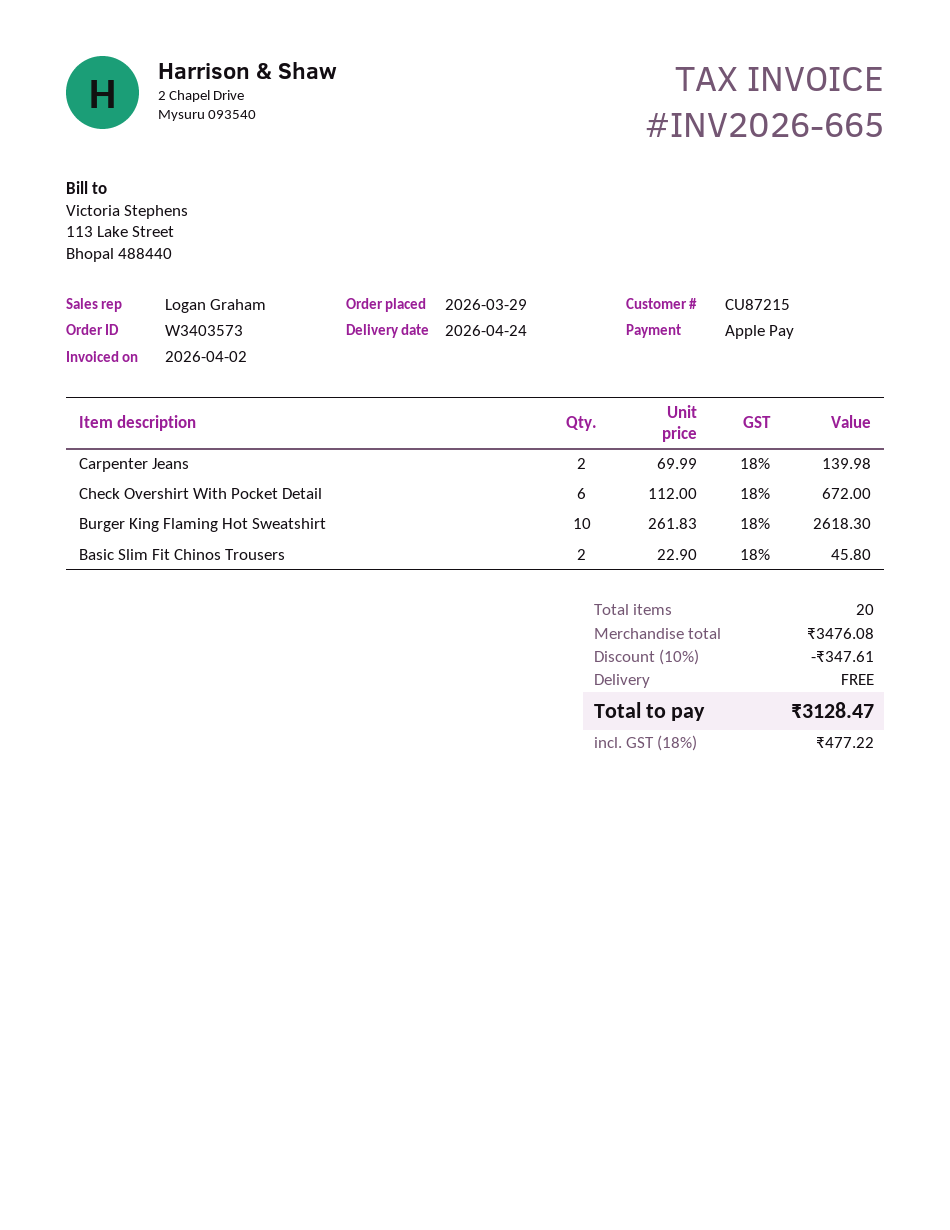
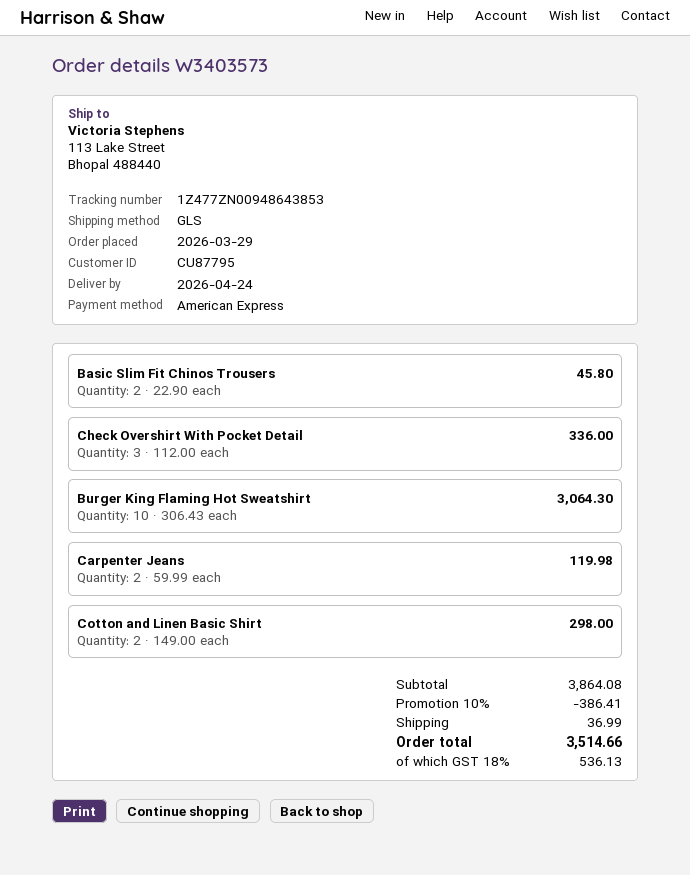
customer number: CU87215 -> CU87795
payment method: Apple Pay -> American Express
Carpenter Jeans: 2 x 69.99 = 139.98 -> 2 x 59.99 = 119.98
Check Overshirt With Pocket Detail: 6 x 112.00 = 672.00 -> 3 x 112.00 = 336.00
Burger King Flaming Hot Sweatshirt: 10 x 261.83 = 2618.30 -> 10 x 306.43 = 3064.30
Cotton and Linen Basic Shirt: none -> 2 x 149.00 = 298.00
subtotal: 3476.08 -> 3864.08
discount: 10% = 347.61 -> 10% = 386.41
shipping: 0.00 -> 36.99
tax: 18% = 477.22 -> 18% = 536.13
total: 3128.47 -> 3514.66

